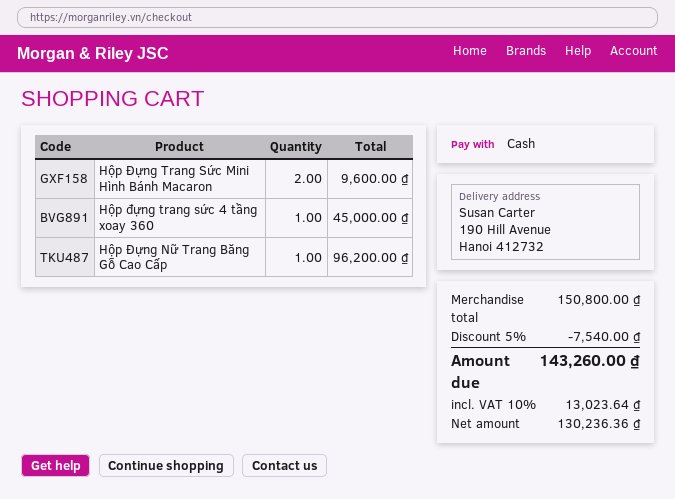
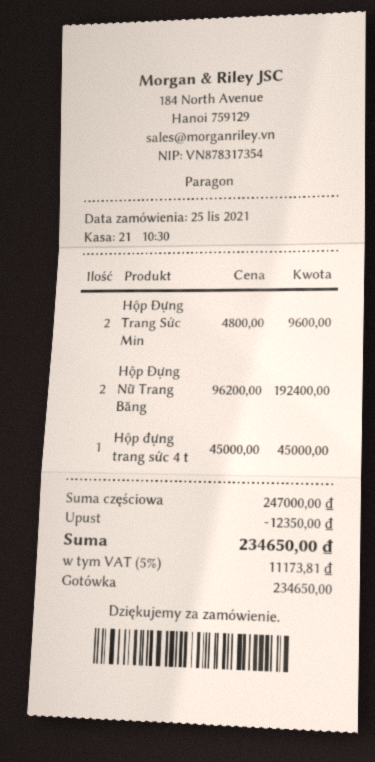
Hộp Đựng Nữ Trang Băng Gỗ Cao Cấp: 1 for 96200.00 -> 2 for 192400.00
subtotal: 150800.00 -> 247000.00
discount: 7540.00 -> 12350.00
tax: 10% = 13023.64 -> 5% = 11173.81
total: 143260.00 -> 234650.00

